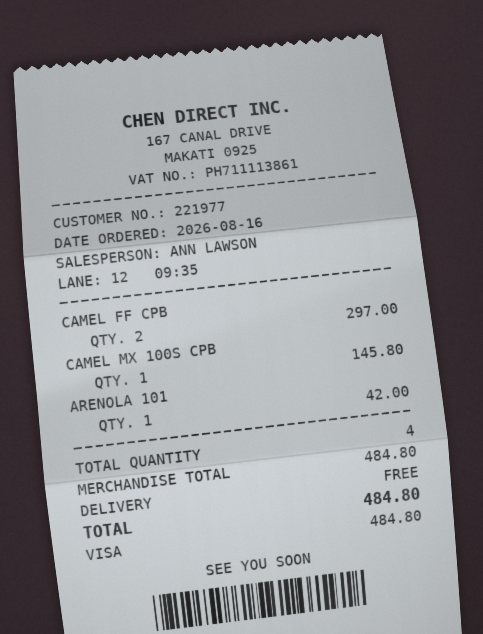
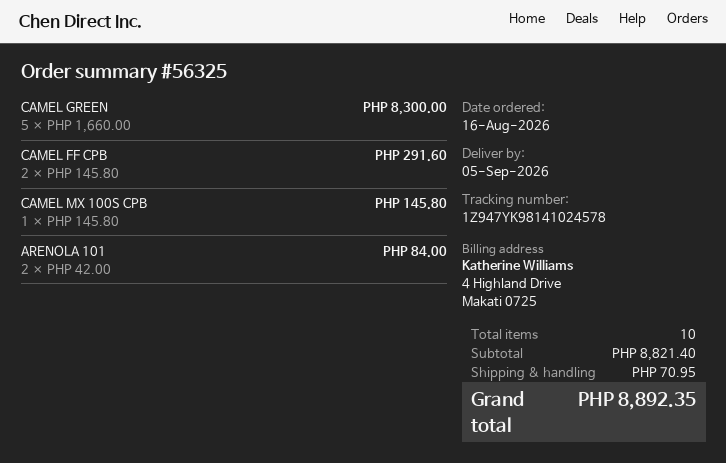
CAMEL FF CPB: 2 for 297.00 -> 2 for 291.60
ARENOLA 101: 1 for 42.00 -> 2 for 84.00
CAMEL GREEN: none -> 5 for 8300.00
total quantity: 4 -> 10
subtotal: 484.80 -> 8821.40
shipping: 0.00 -> 70.95
total: 484.80 -> 8892.35

